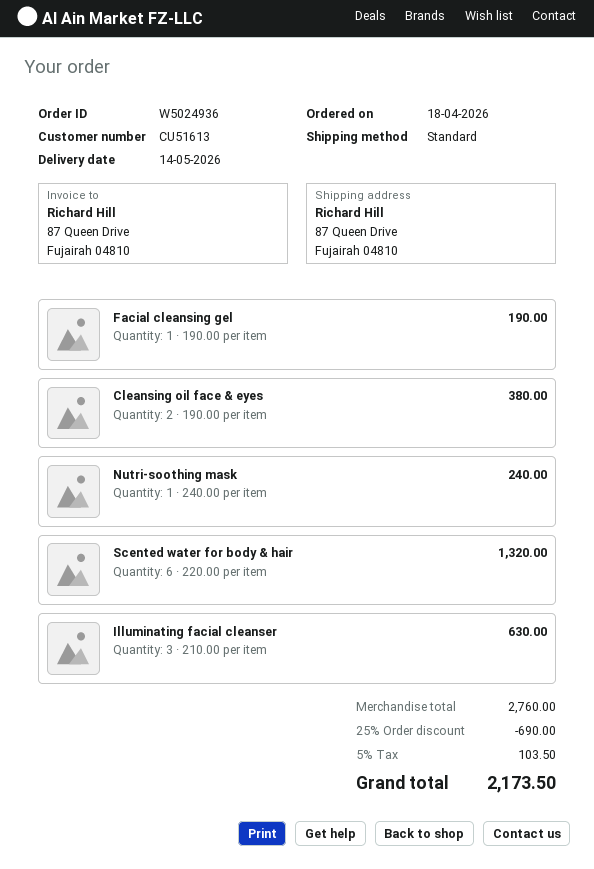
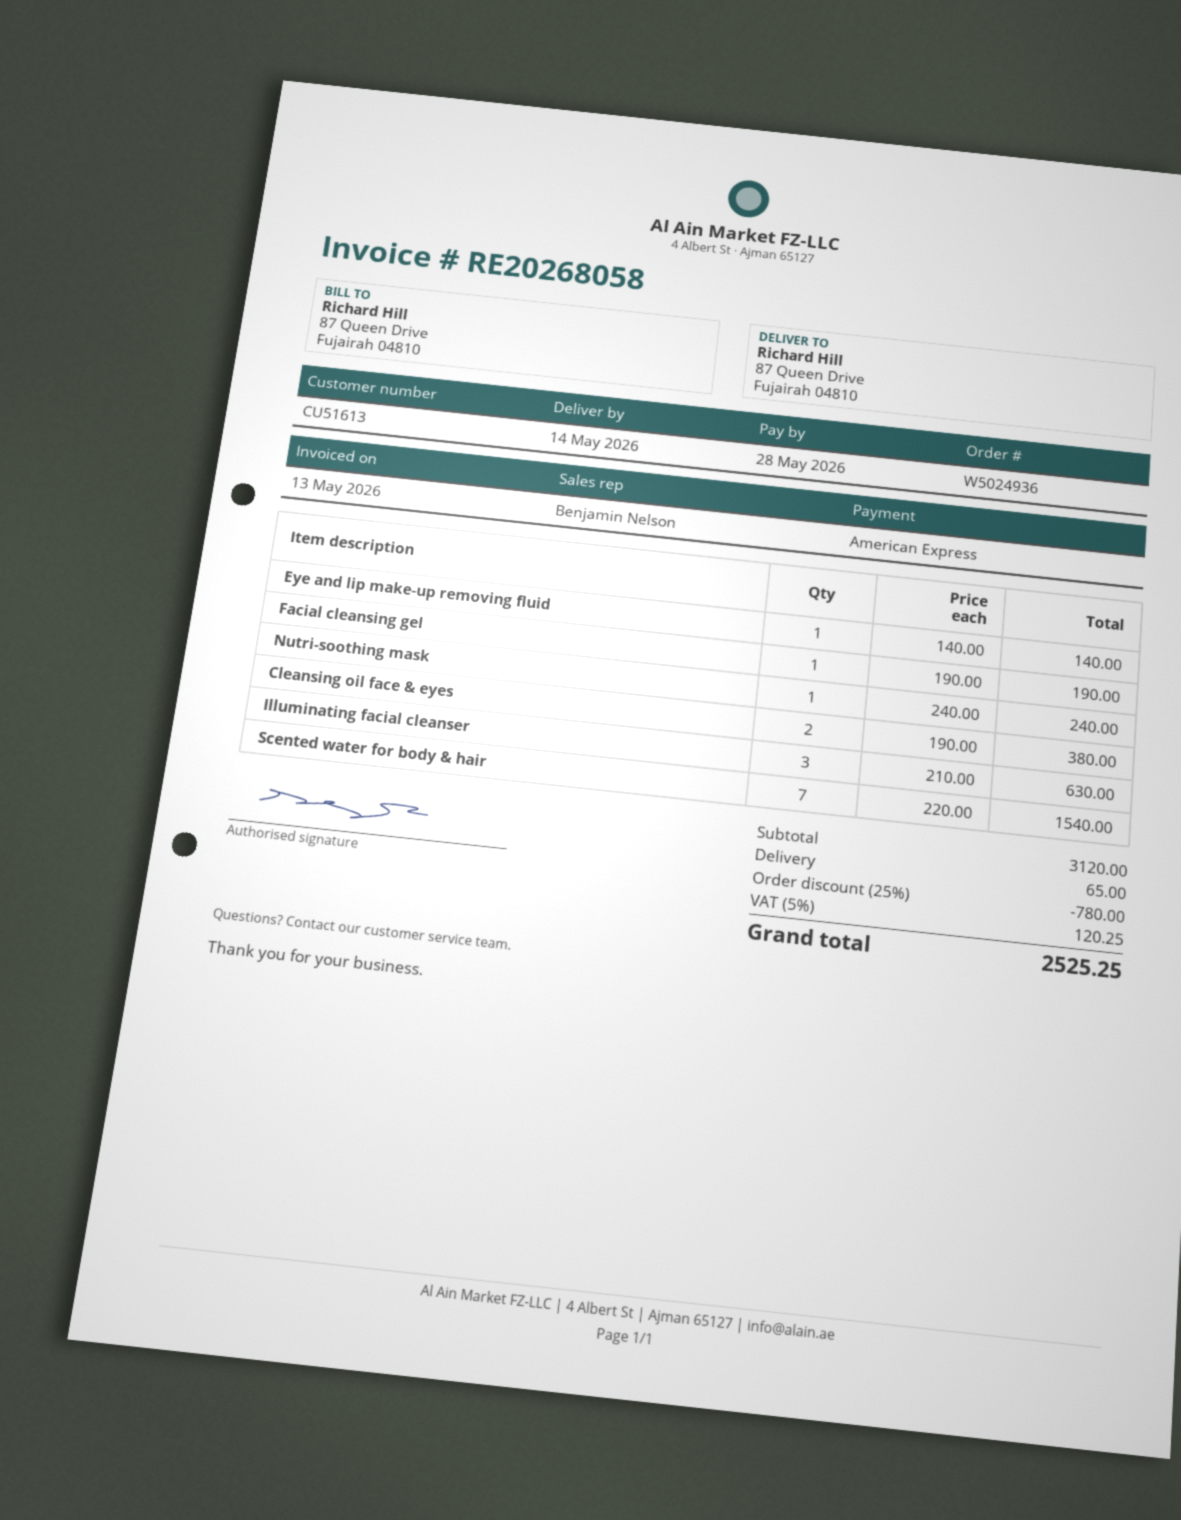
Scented water for body & hair: 6 x 220.00 = 1320.00 -> 7 x 220.00 = 1540.00
Eye and lip make-up removing fluid: none -> 1 x 140.00 = 140.00
subtotal: 2760.00 -> 3120.00
discount: 25% = 690.00 -> 25% = 780.00
shipping: none -> 65.00
tax: 5% = 103.50 -> 5% = 120.25
total: 2173.50 -> 2525.25

